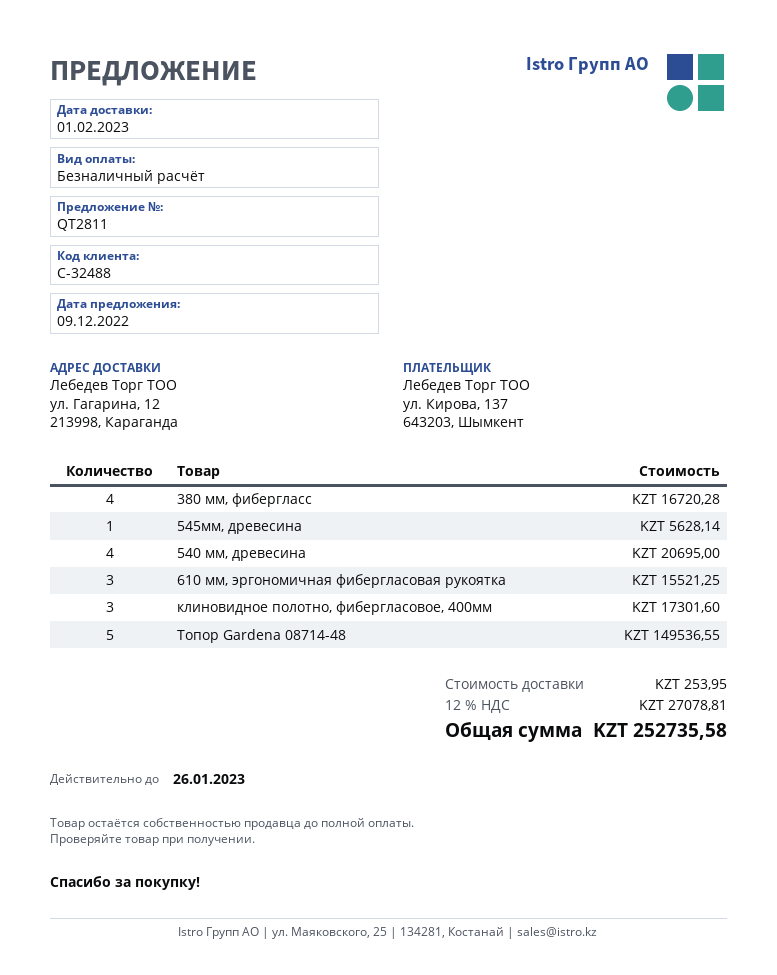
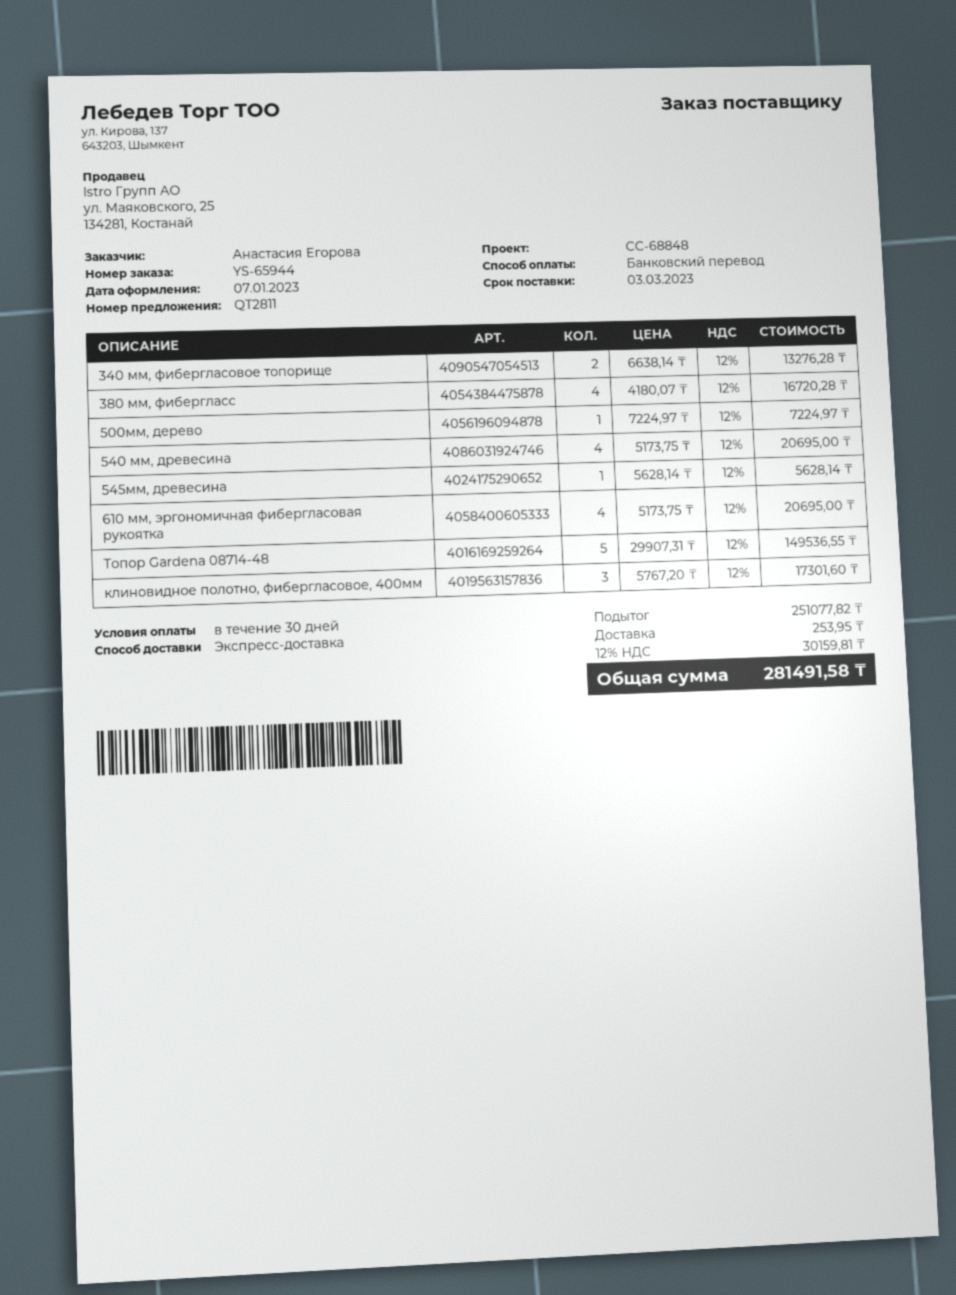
delivery date: 2023-02-01 -> 2023-03-03
610 мм, эргономичная фибергласовая рукоятка: 3 for 15521.25 -> 4 for 20695.00
340 мм, фибергласовое топорище: none -> 2 for 13276.28
500мм, дерево: none -> 1 for 7224.97
tax: 12% = 27078.81 -> 12% = 30159.81
total: 252735.58 -> 281491.58

